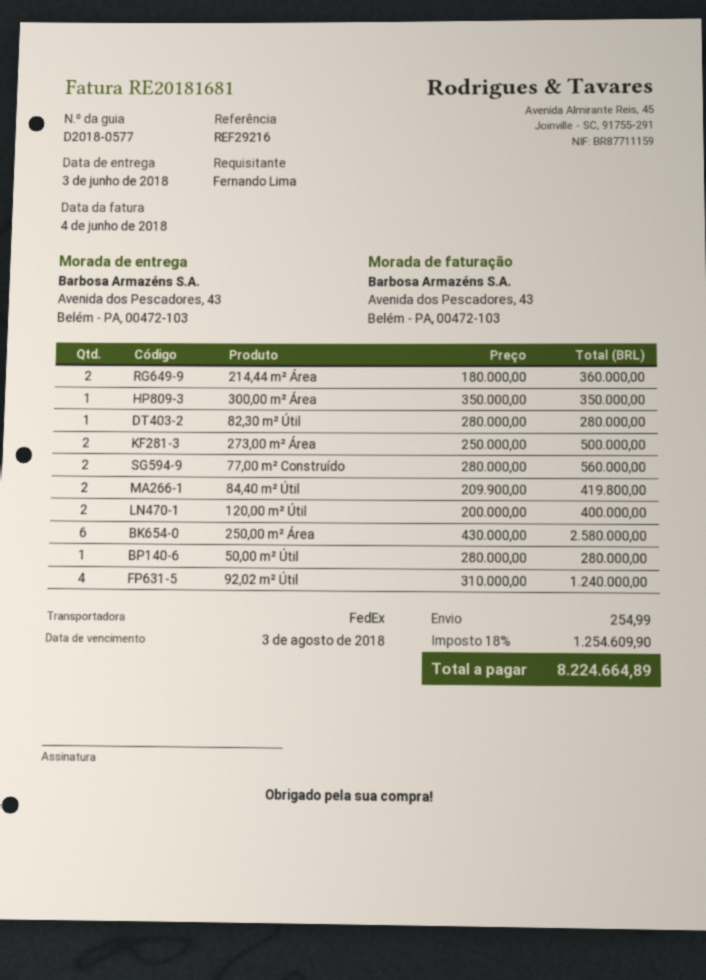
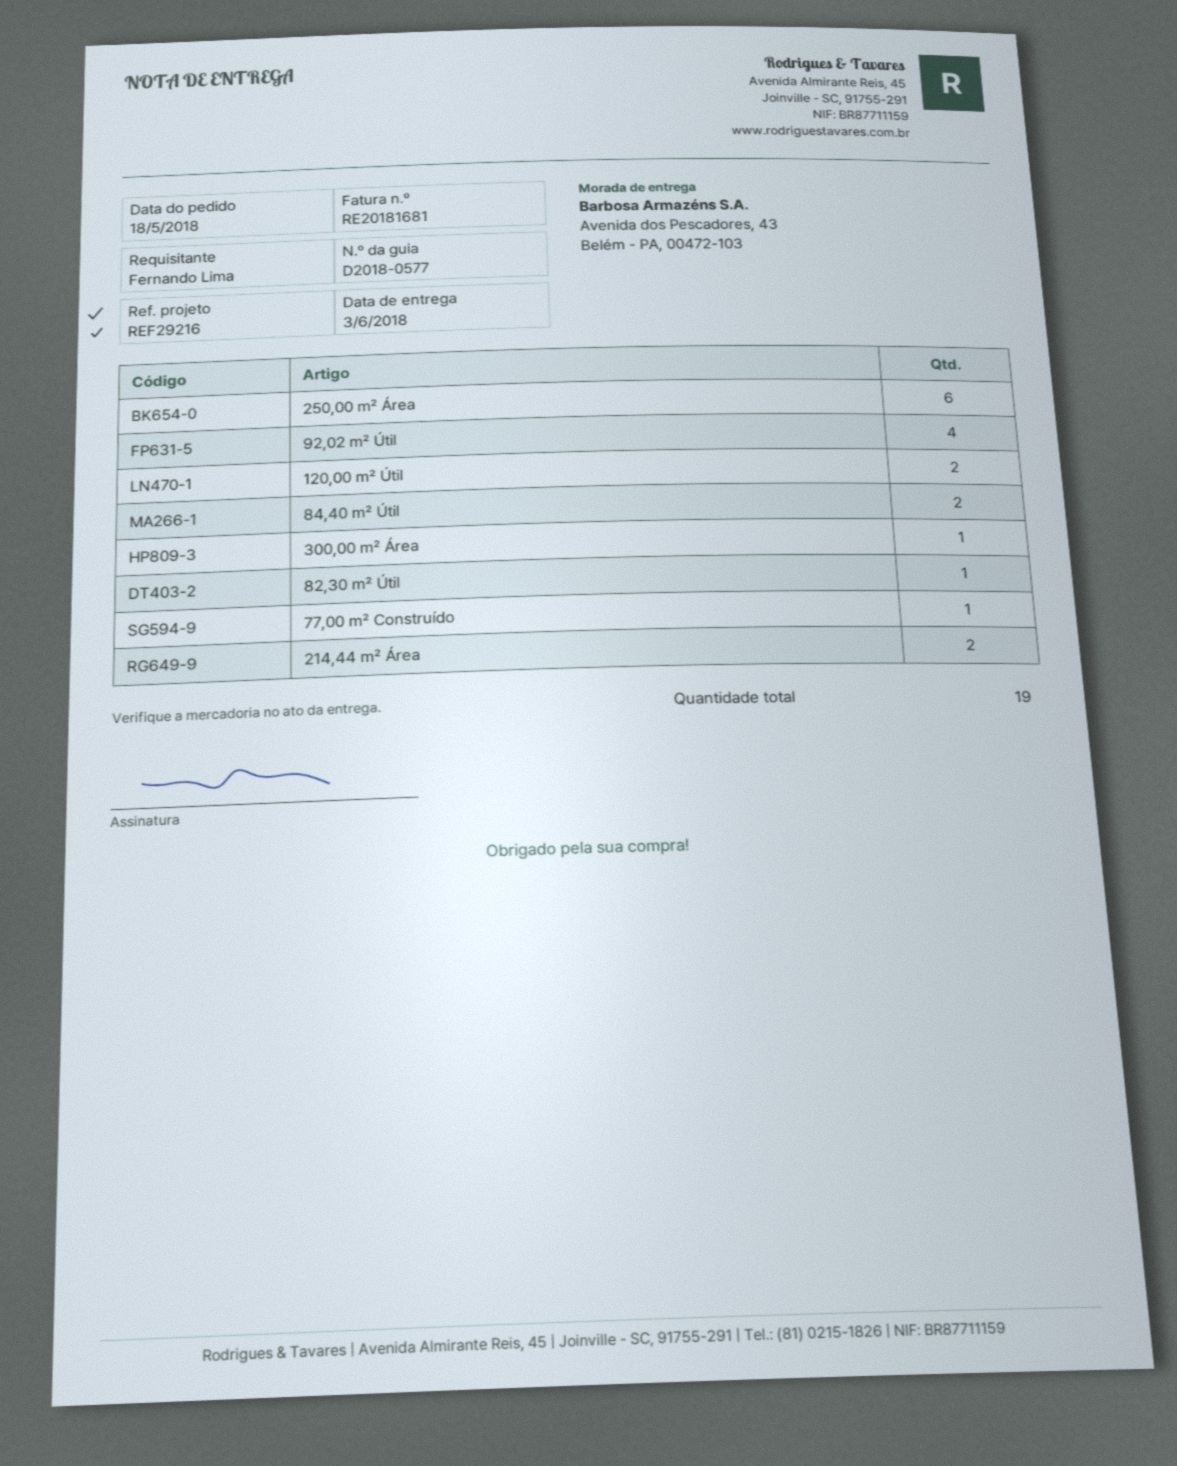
273,00 m² Área: 2 -> none
77,00 m² Construído: 2 -> 1
50,00 m² Útil: 1 -> none

